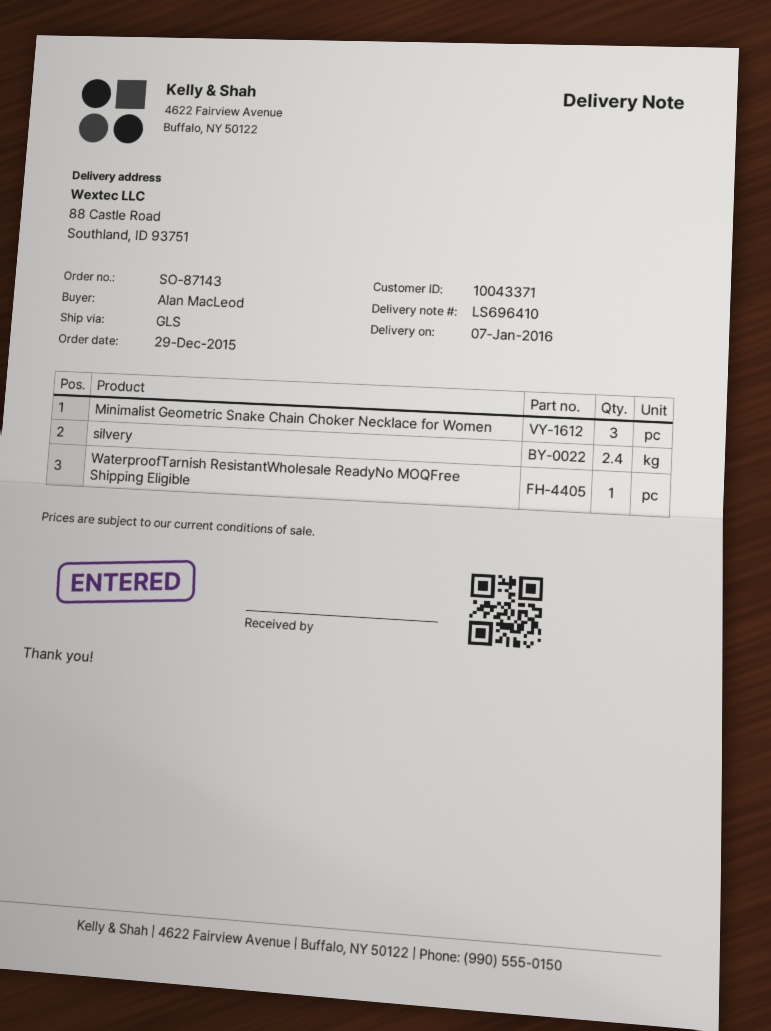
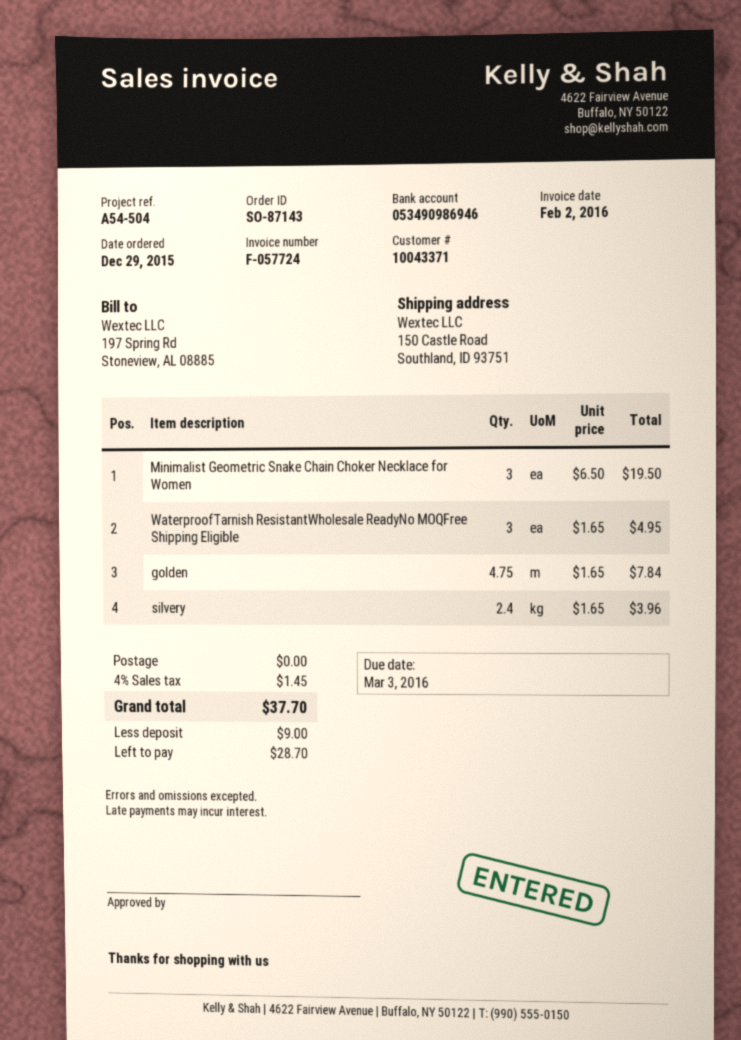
ship to: 88 Castle Road, Southland, ID 93751 -> 150 Castle Road, Southland, ID 93751
WaterproofTarnish ResistantWholesale ReadyNo MOQFree Shipping Eligible: 1 -> 3
golden: none -> 4.75

